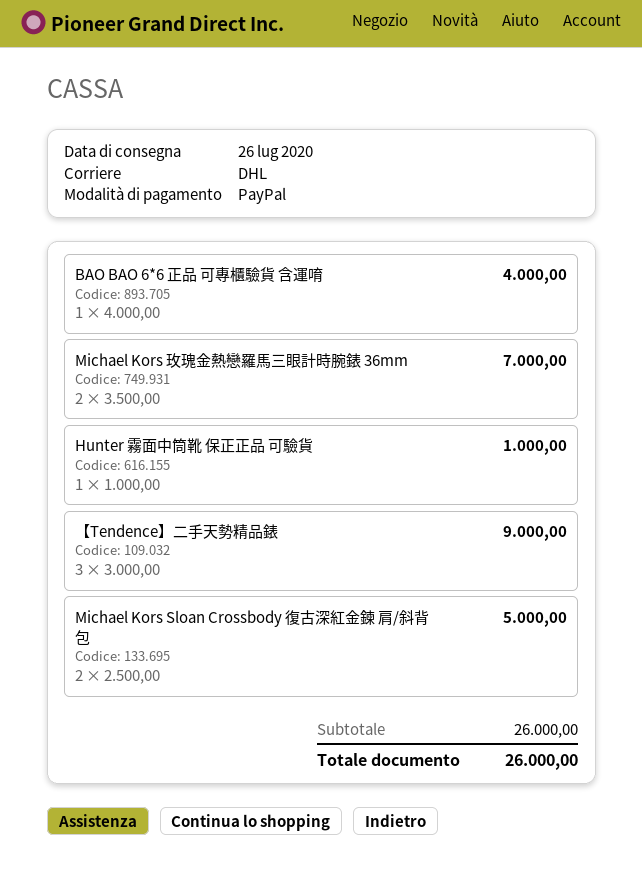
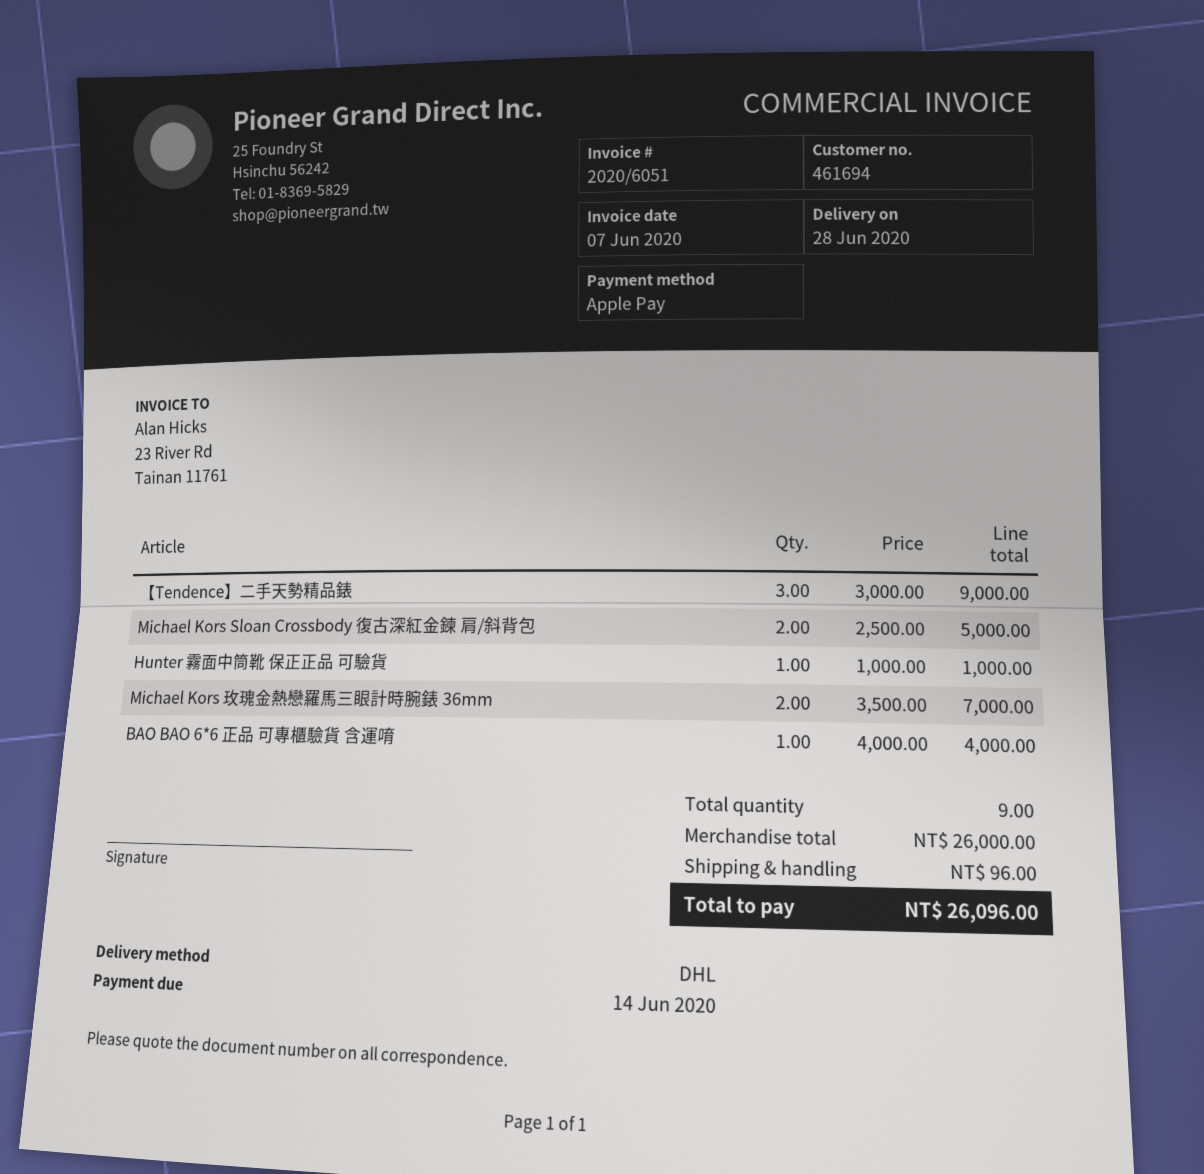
delivery date: 2020-07-26 -> 2020-06-28
payment method: PayPal -> Apple Pay
shipping: none -> 96.00
total: 26000.00 -> 26096.00

